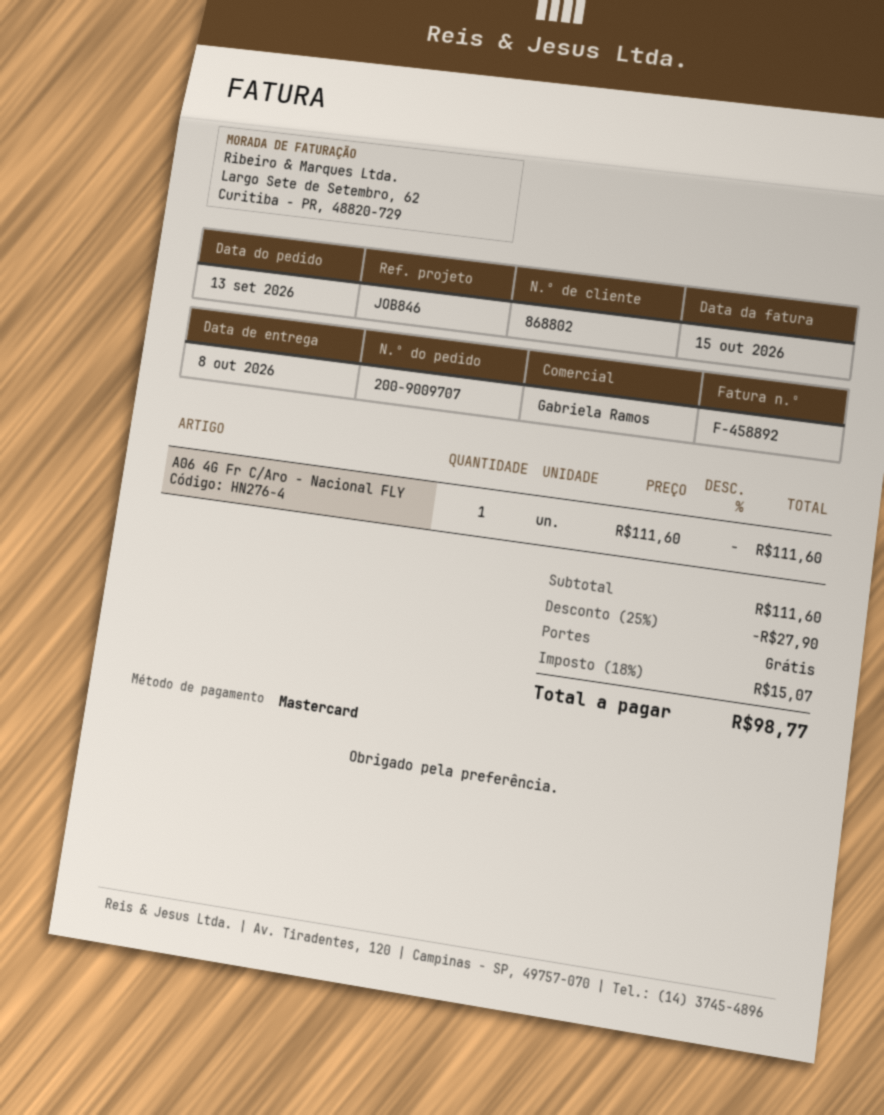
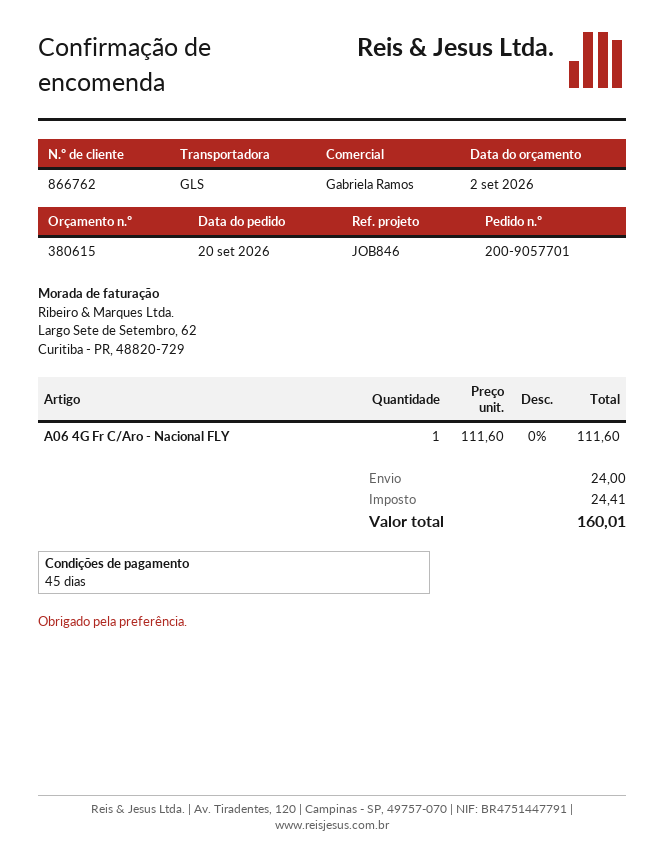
order number: 200-9009707 -> 200-9057701
order date: 2026-09-13 -> 2026-09-20
customer number: 868802 -> 866762
discount: 25% = 27.90 -> none
shipping: 0.00 -> 24.00
tax: 15.07 -> 24.41
total: 98.77 -> 160.01

